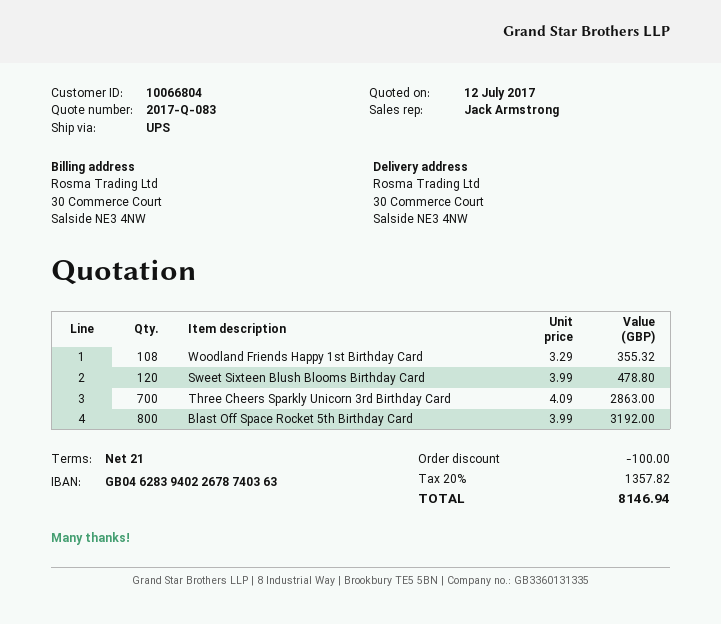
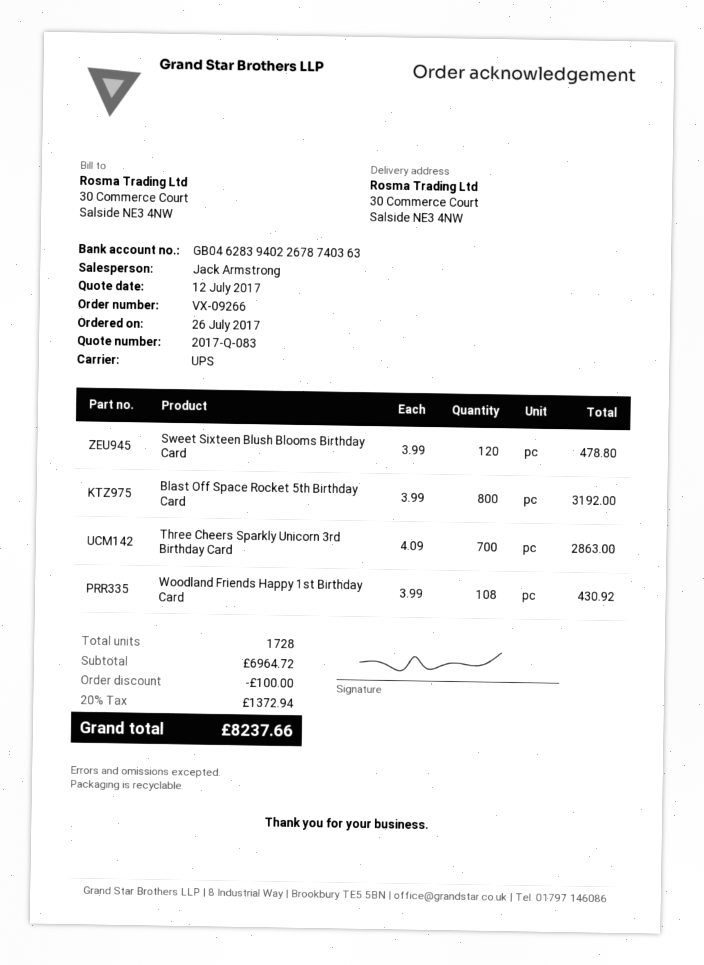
Woodland Friends Happy 1st Birthday Card: 108 x 3.29 = 355.32 -> 108 x 3.99 = 430.92
tax: 20% = 1357.82 -> 20% = 1372.94
total: 8146.94 -> 8237.66

